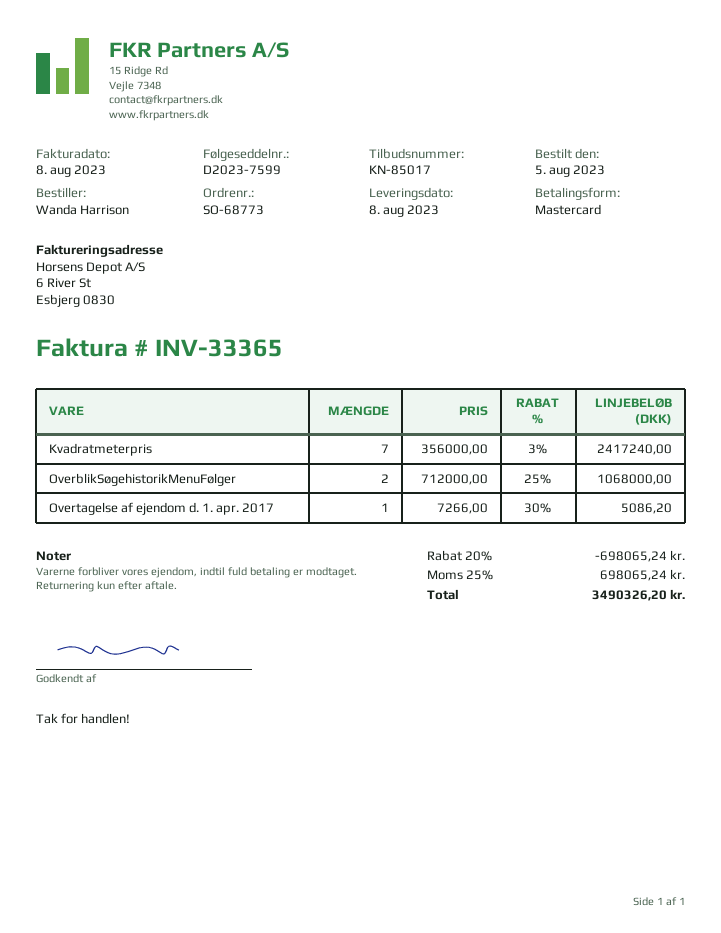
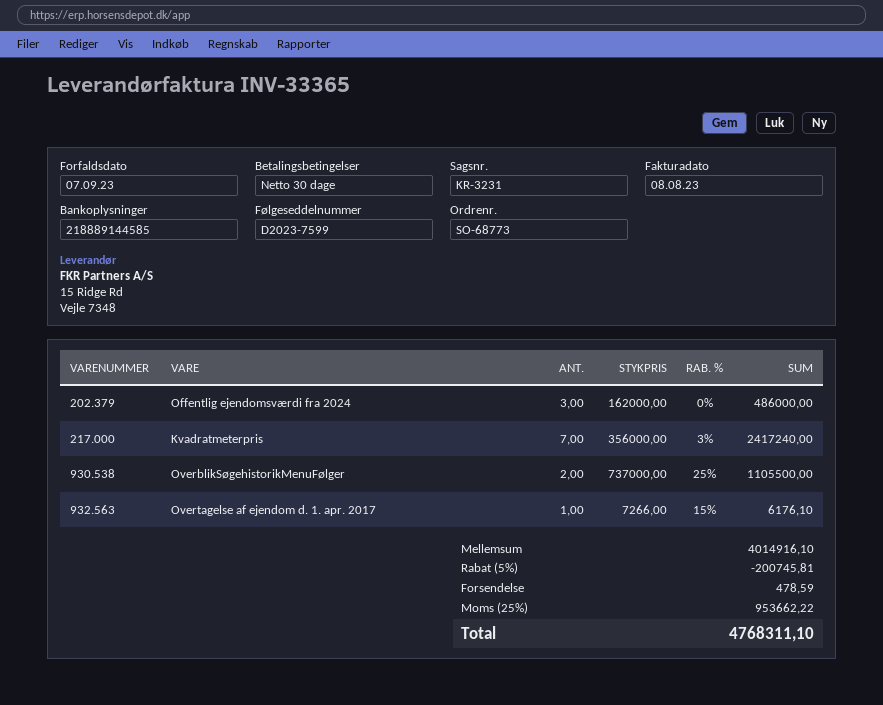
OverblikSøgehistorikMenuFølger: 2 x 712000.00 - 25% = 1068000.00 -> 2 x 737000.00 - 25% = 1105500.00
Overtagelse af ejendom d. 1. apr. 2017: 1 x 7266.00 - 30% = 5086.20 -> 1 x 7266.00 - 15% = 6176.10
Offentlig ejendomsværdi fra 2024: none -> 3 x 162000.00 = 486000.00
discount: 20% = 698065.24 -> 5% = 200745.81
shipping: none -> 478.59
tax: 25% = 698065.24 -> 25% = 953662.22
total: 3490326.20 -> 4768311.10

